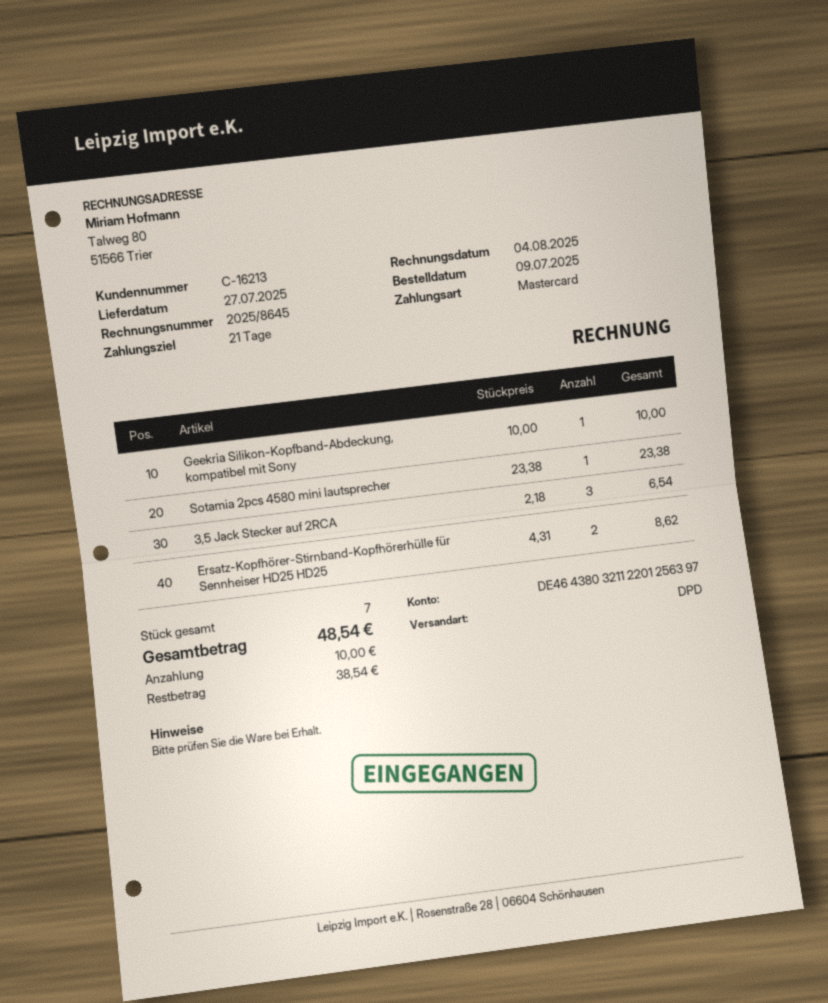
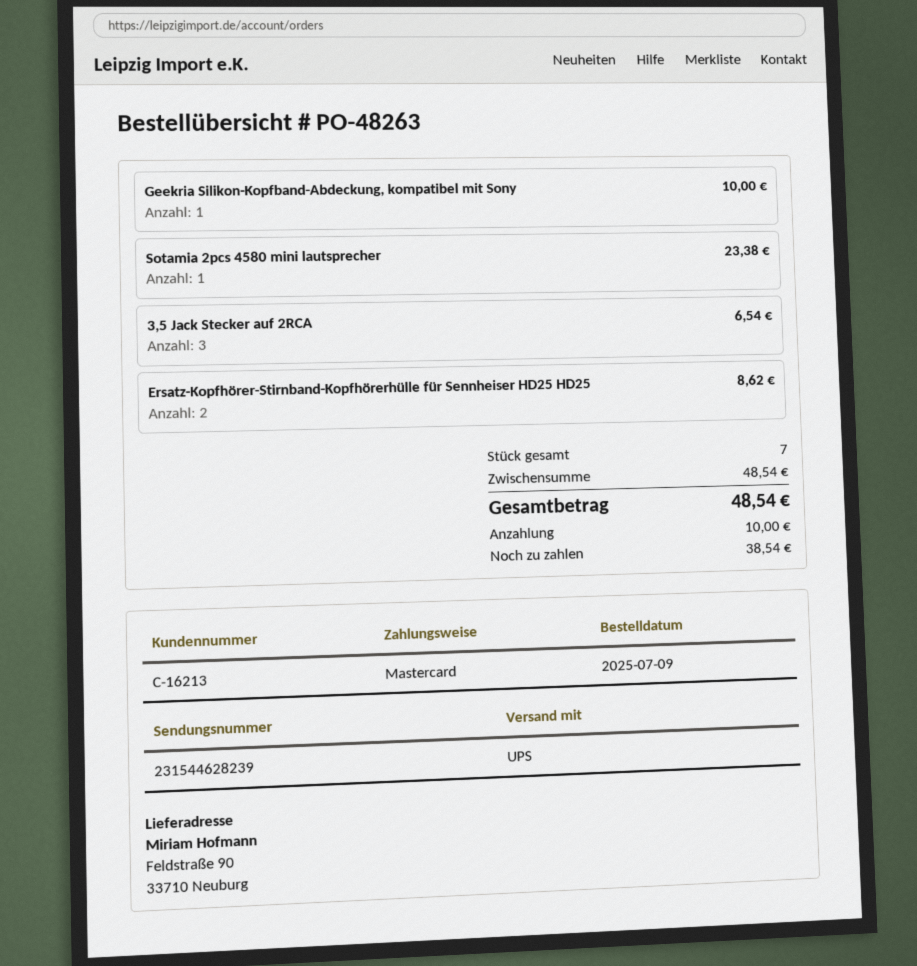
shipping method: DPD -> UPS

